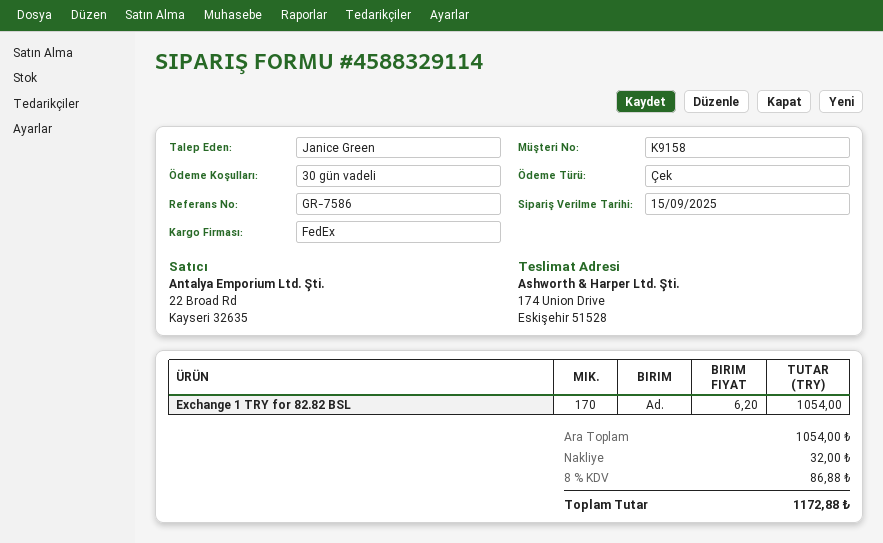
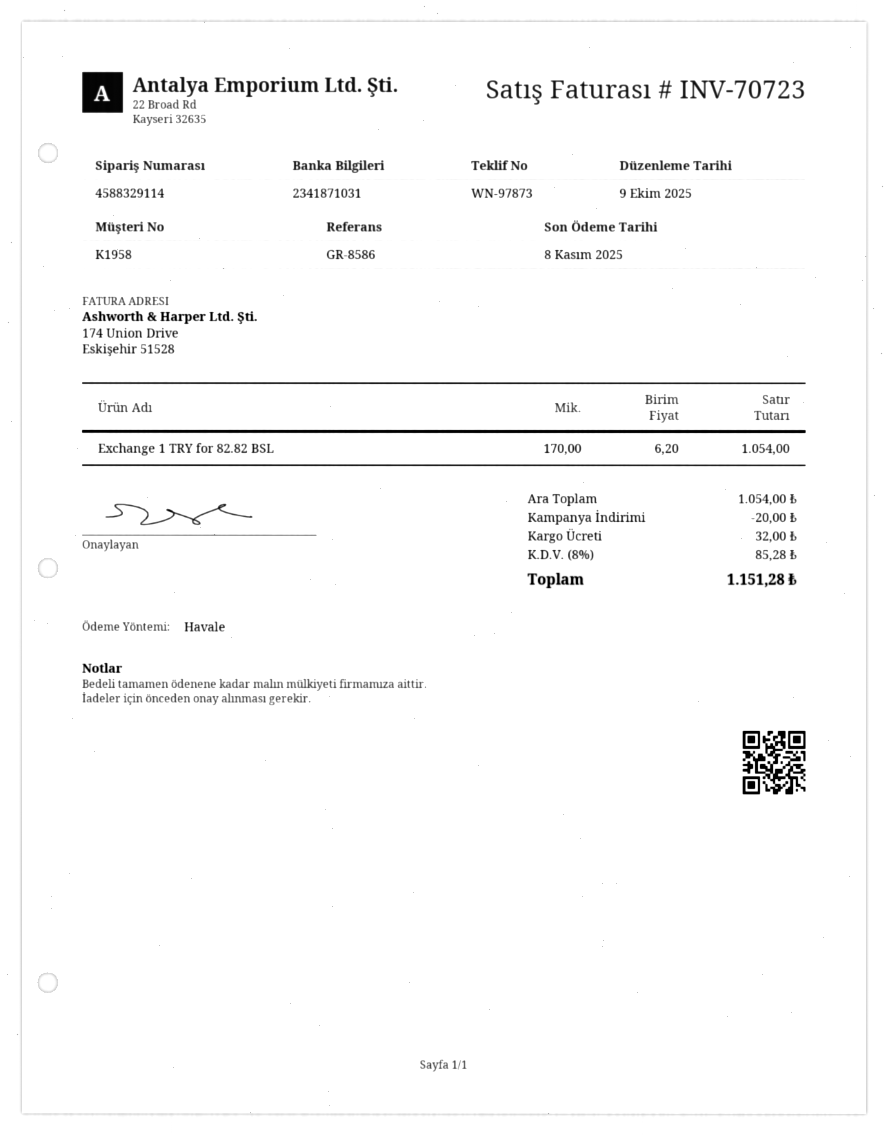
customer number: K9158 -> K1958
reference: GR-7586 -> GR-8586
payment method: cheque -> bank transfer
discount: none -> 20.00
tax: 8% = 86.88 -> 8% = 85.28
total: 1172.88 -> 1151.28

